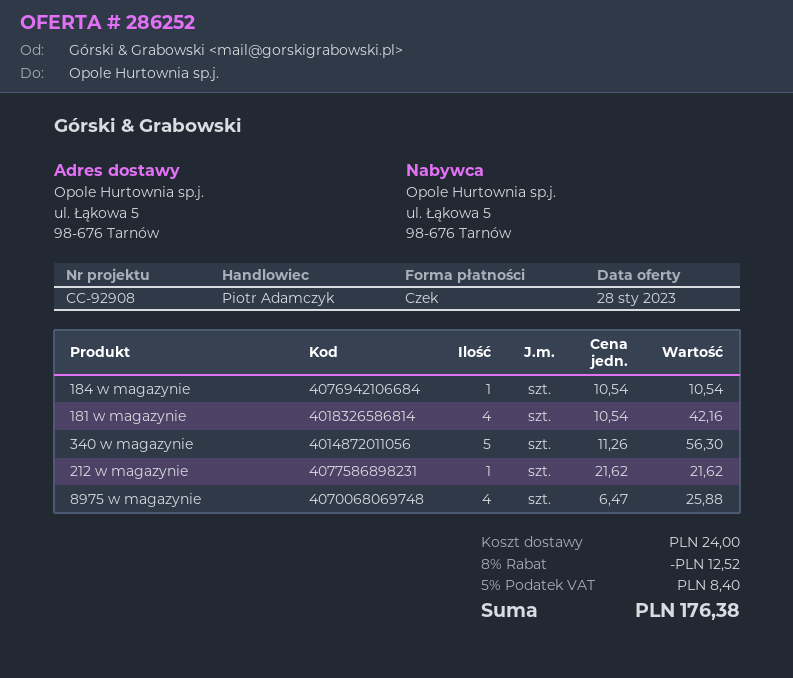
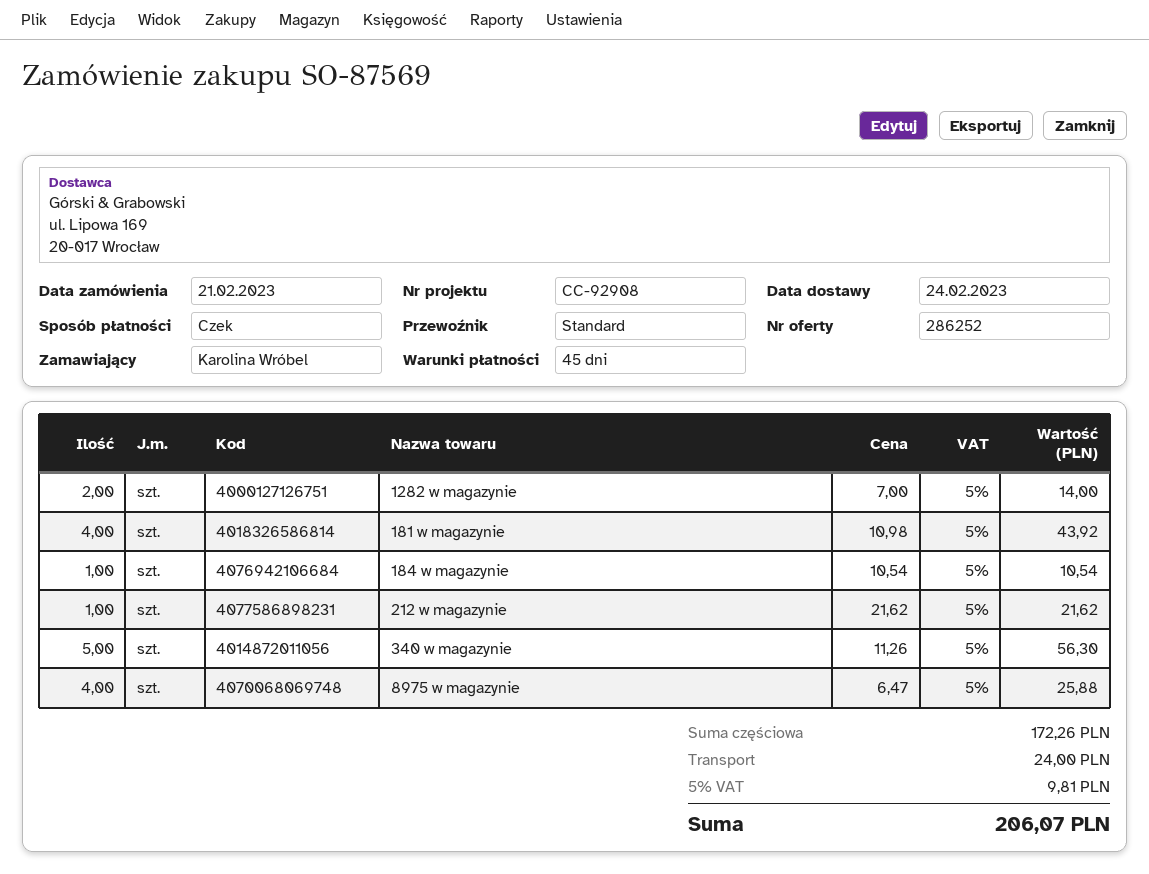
181 w magazynie: 4 x 10.54 = 42.16 -> 4 x 10.98 = 43.92
1282 w magazynie: none -> 2 x 7.00 = 14.00
discount: 8% = 12.52 -> none
tax: 5% = 8.40 -> 5% = 9.81
total: 176.38 -> 206.07

